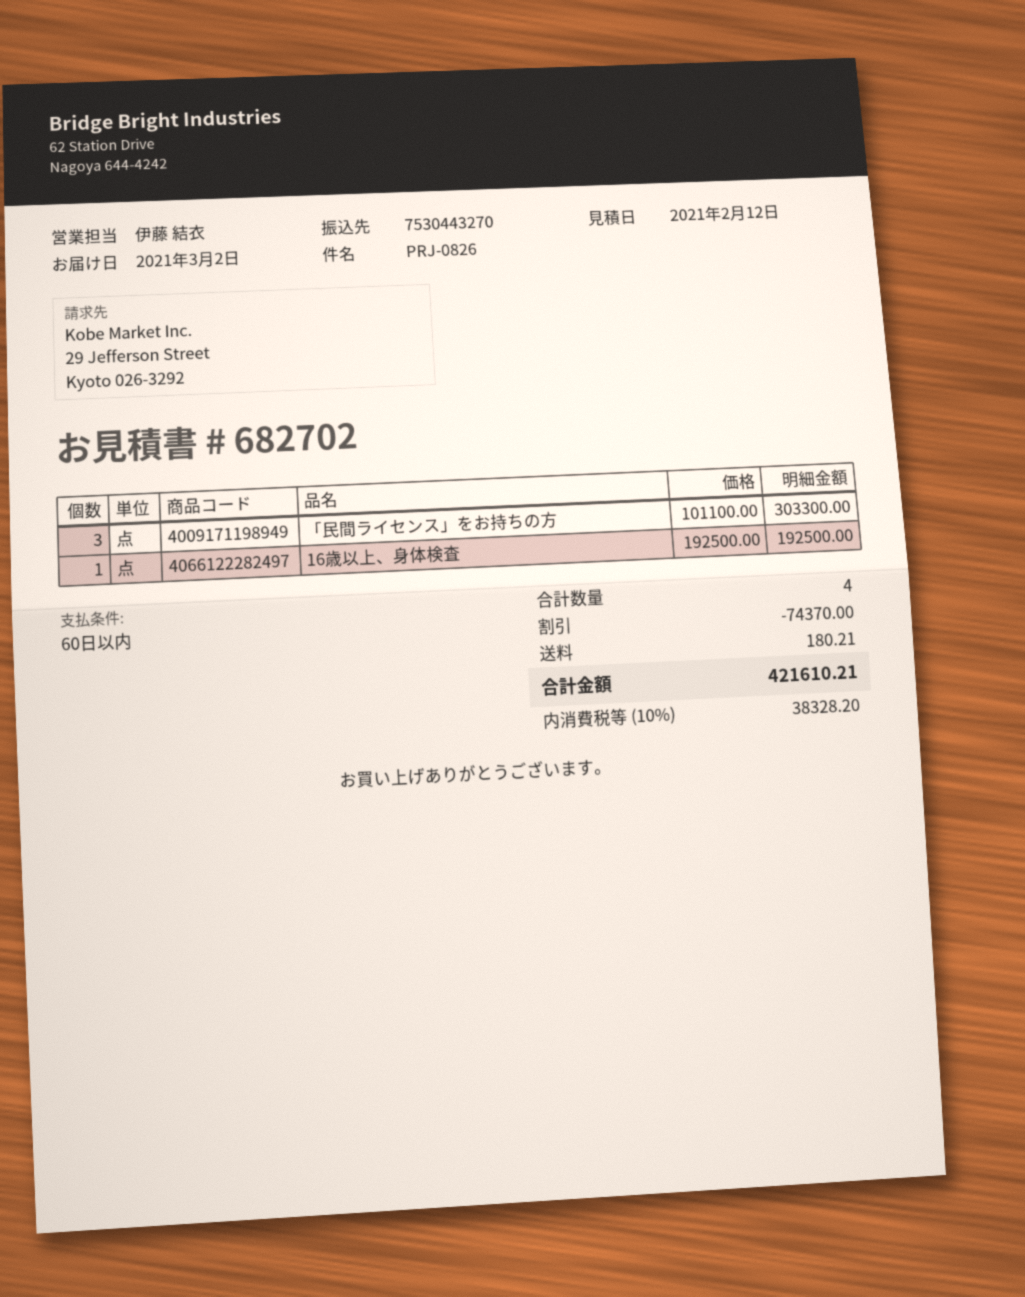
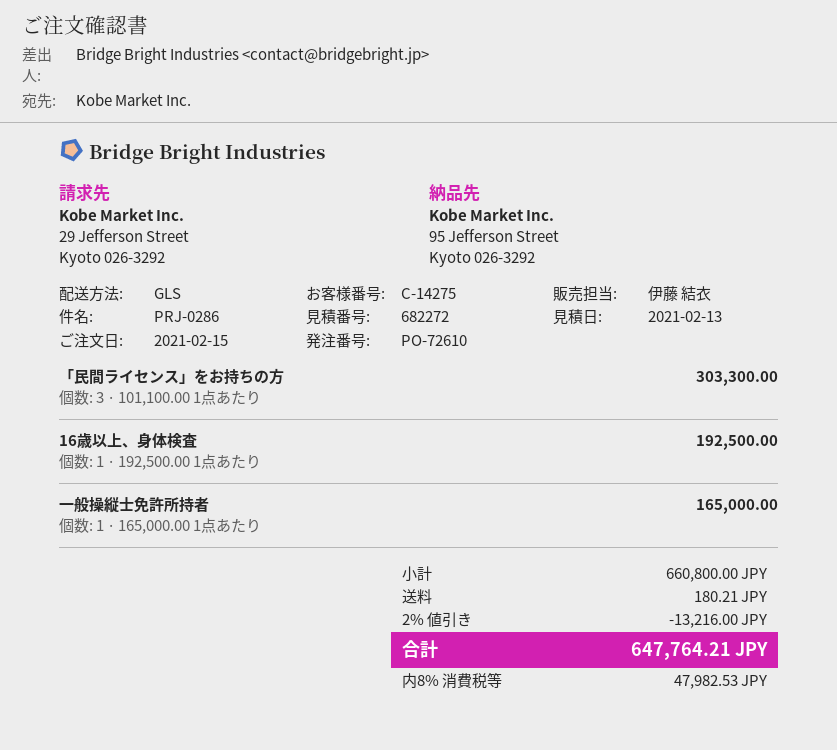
quote number: 682702 -> 682272
quote date: 2021-02-12 -> 2021-02-13
reference: PRJ-0826 -> PRJ-0286
一般操縦士免許所持者: none -> 1 x 165000.00 = 165000.00
discount: 74370.00 -> 13216.00
tax: 10% = 38328.20 -> 8% = 47982.53
total: 421610.21 -> 647764.21

